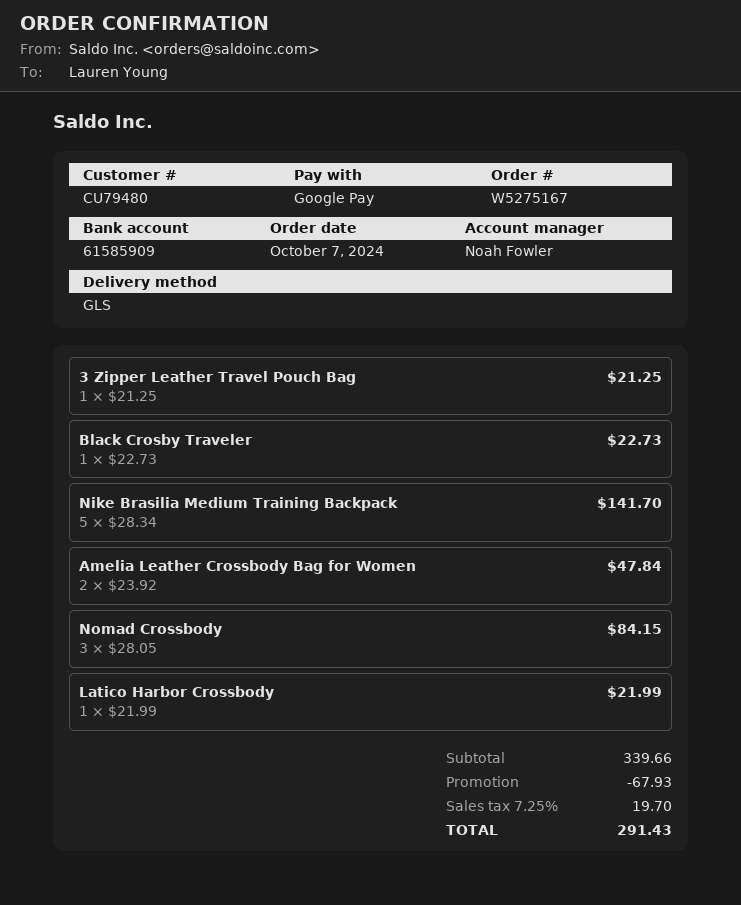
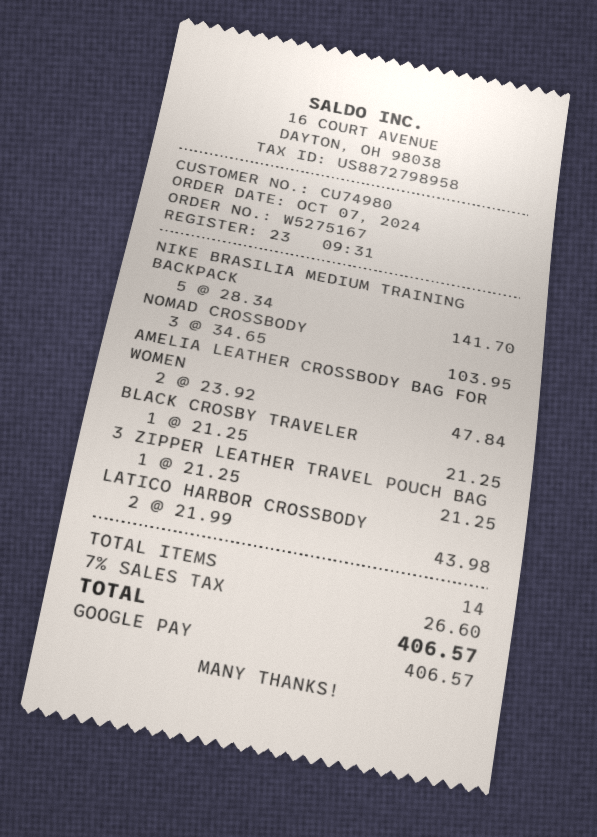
customer number: CU79480 -> CU74980
Black Crosby Traveler: 1 x 22.73 = 22.73 -> 1 x 21.25 = 21.25
Nomad Crossbody: 3 x 28.05 = 84.15 -> 3 x 34.65 = 103.95
Latico Harbor Crossbody: 1 x 21.99 = 21.99 -> 2 x 21.99 = 43.98
discount: 67.93 -> none
tax: 7.25% = 19.70 -> 7% = 26.60
total: 291.43 -> 406.57

